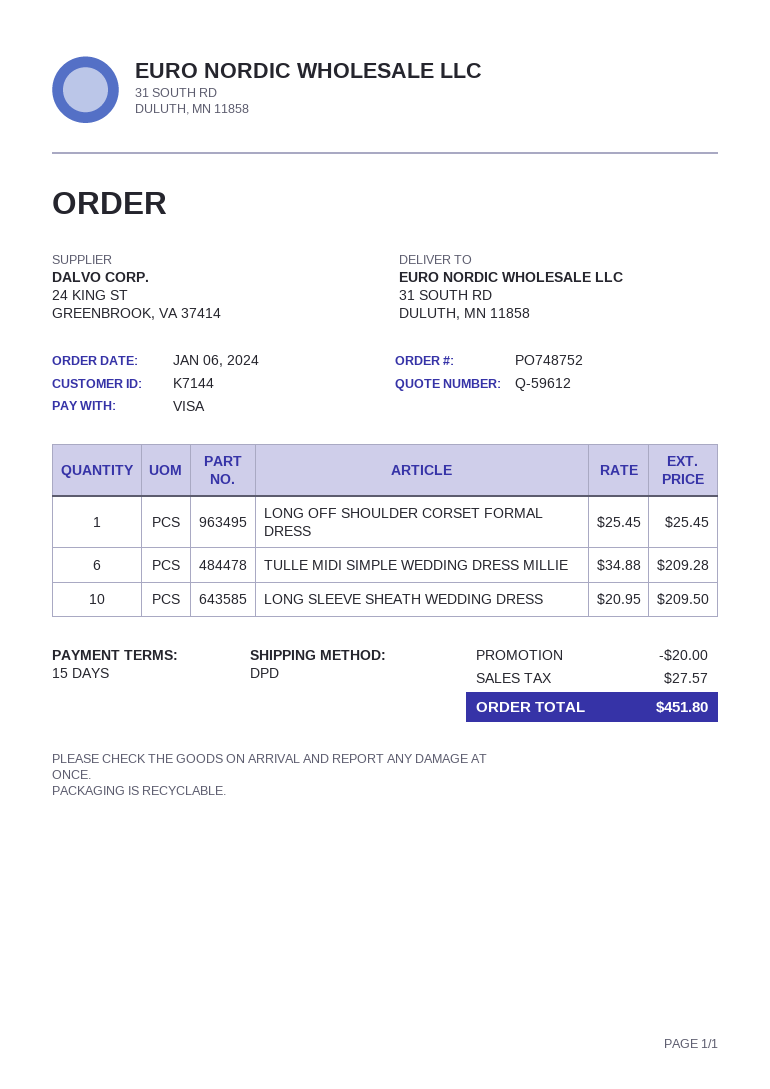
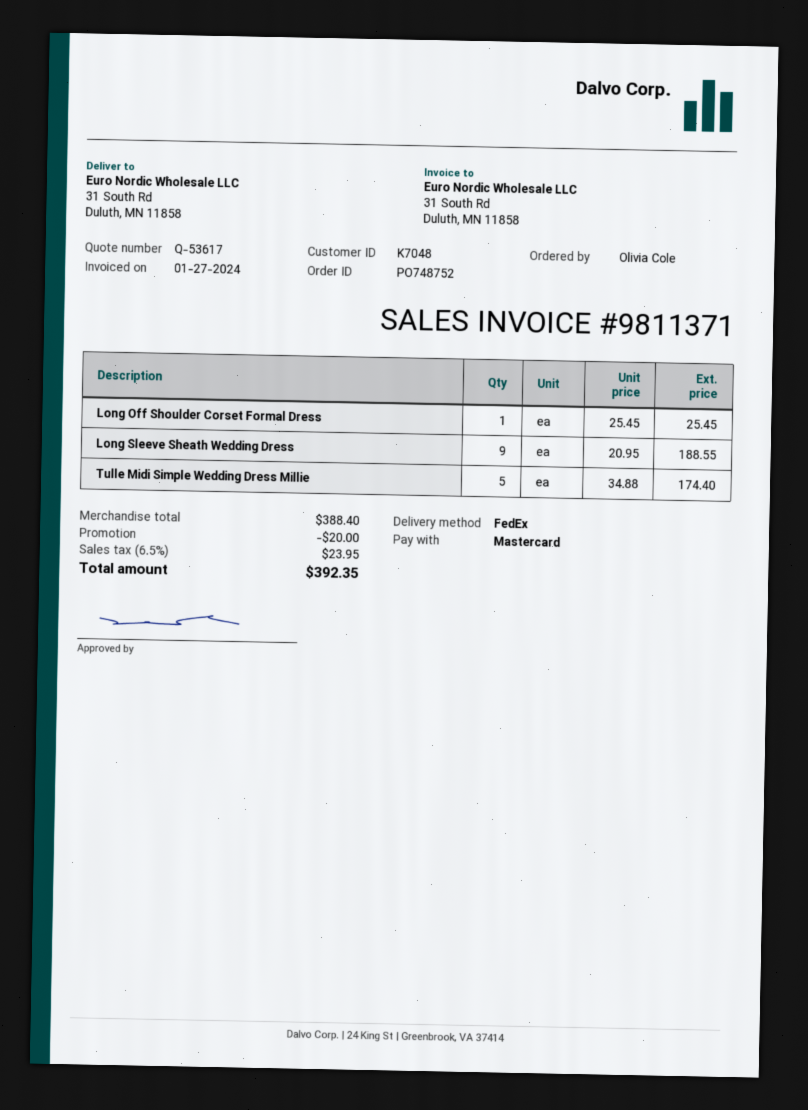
quote number: Q-59612 -> Q-53617
customer number: K7144 -> K7048
payment method: Visa -> Mastercard
shipping method: DPD -> FedEx
TULLE MIDI SIMPLE WEDDING DRESS MILLIE: 6 x 34.88 = 209.28 -> 5 x 34.88 = 174.40
LONG SLEEVE SHEATH WEDDING DRESS: 10 x 20.95 = 209.50 -> 9 x 20.95 = 188.55
tax: 27.57 -> 23.95
total: 451.80 -> 392.35

